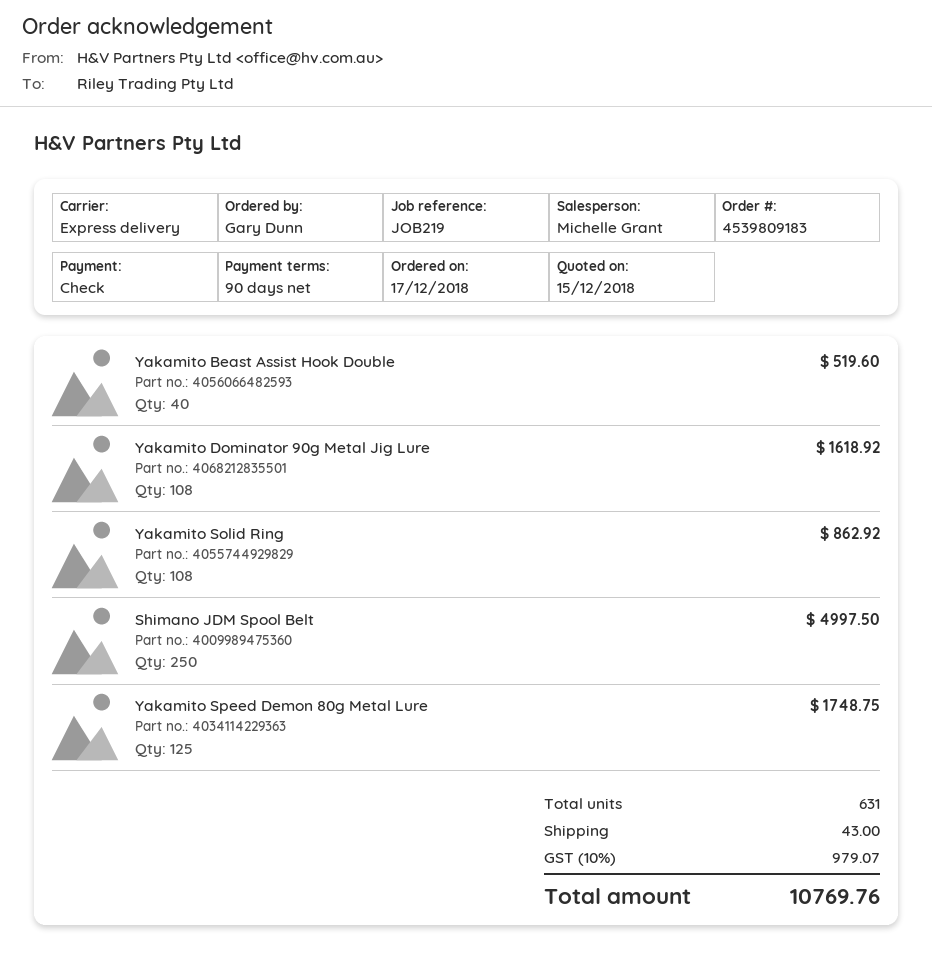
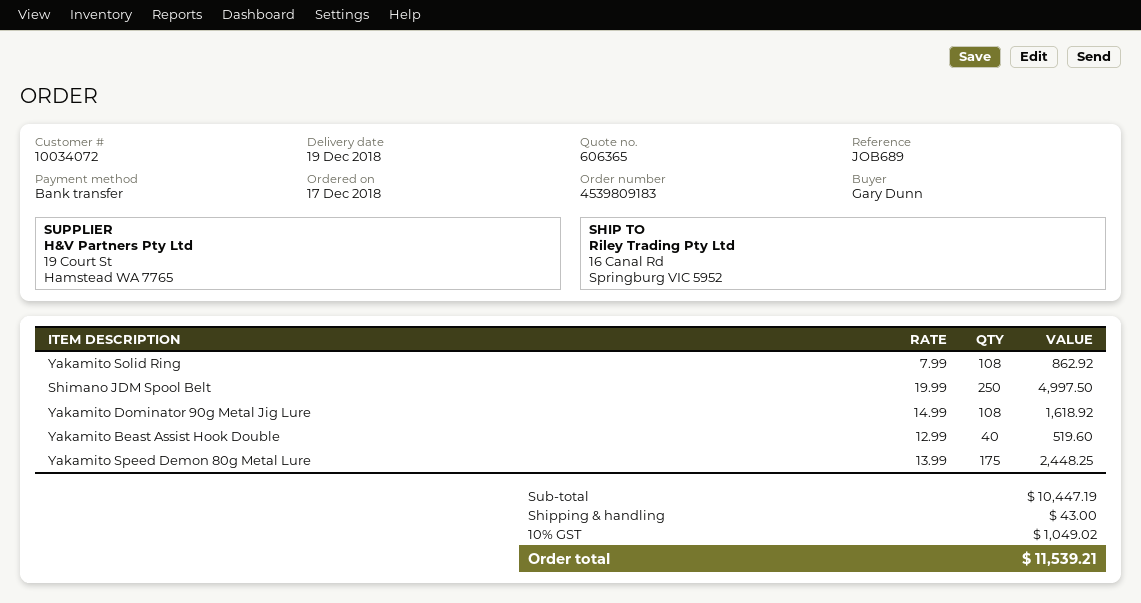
reference: JOB219 -> JOB689
payment method: cheque -> bank transfer
Yakamito Speed Demon 80g Metal Lure: 125 for 1748.75 -> 175 for 2448.25
tax: 10% = 979.07 -> 10% = 1049.02
total: 10769.76 -> 11539.21

